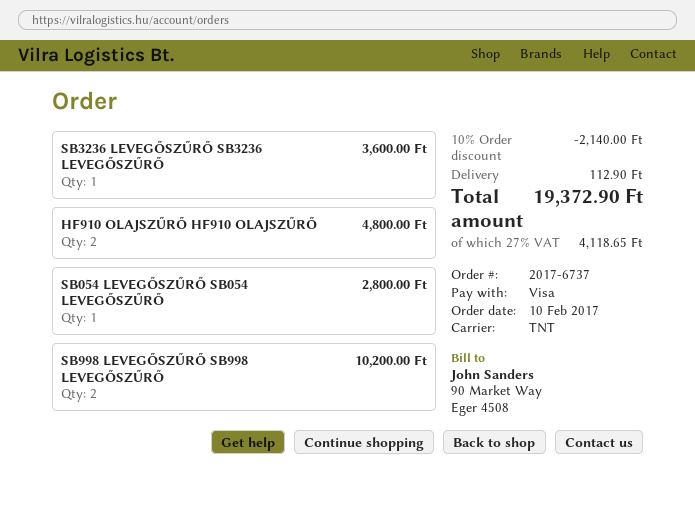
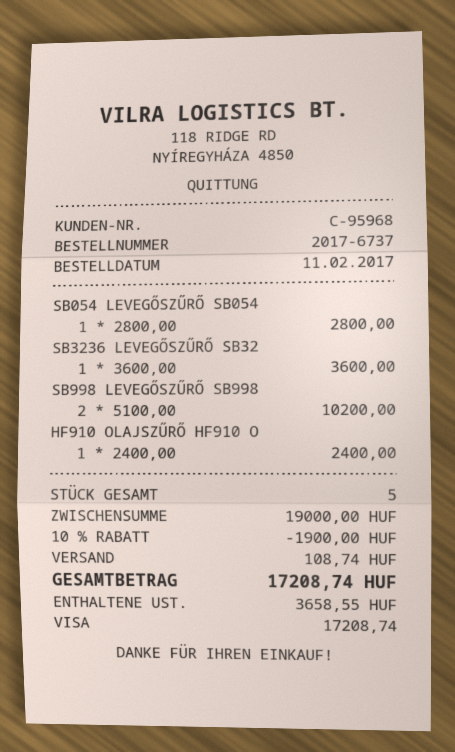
order date: 2017-02-10 -> 2017-02-11
HF910 OLAJSZŰRŐ HF910 OLAJSZŰRŐ: 2 for 4800.00 -> 1 for 2400.00
discount: 10% = 2140.00 -> 10% = 1900.00
shipping: 112.90 -> 108.74
tax: 4118.65 -> 3658.55
total: 19372.90 -> 17208.74

